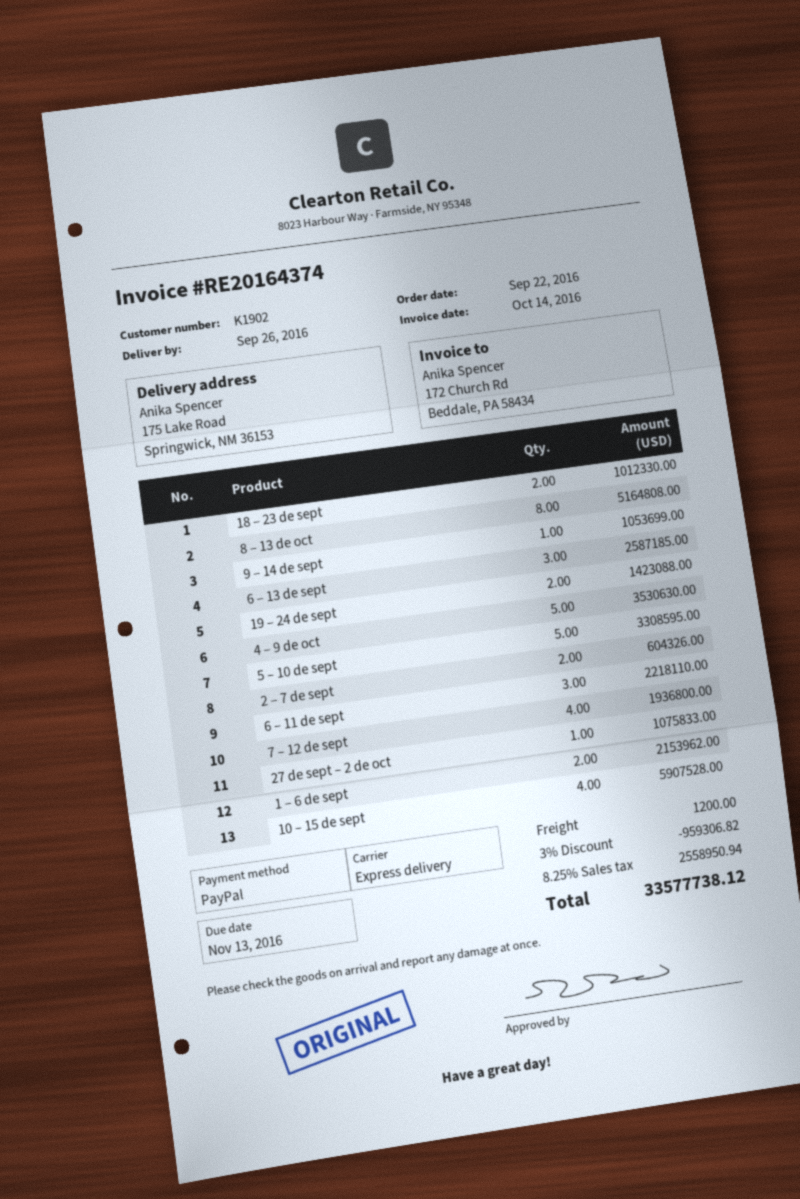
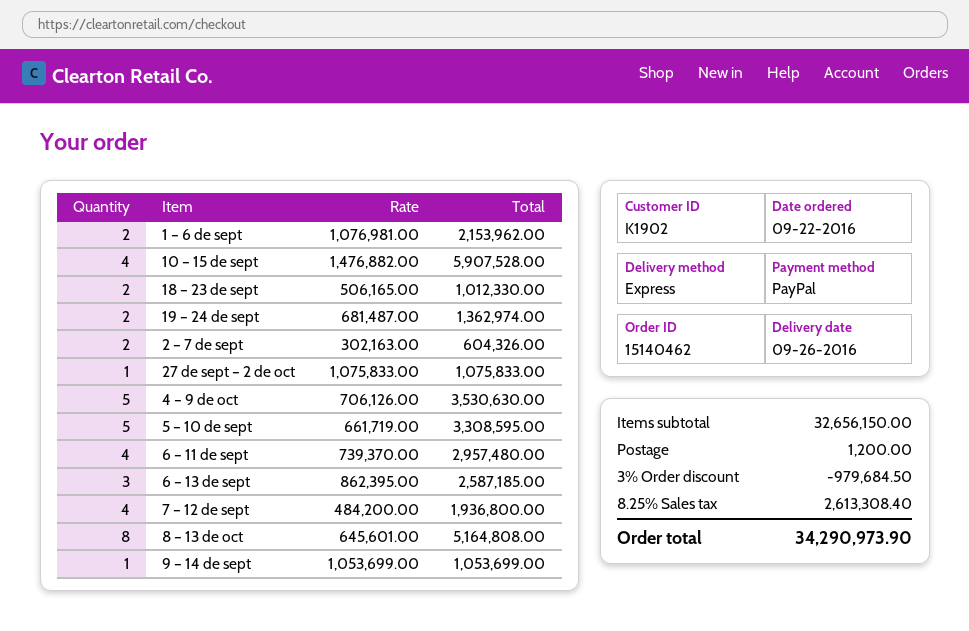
19 – 24 de sept: 2 for 1423088.00 -> 2 for 1362974.00
6 – 11 de sept: 3 for 2218110.00 -> 4 for 2957480.00
discount: 3% = 959306.82 -> 3% = 979684.50
tax: 8.25% = 2558950.94 -> 8.25% = 2613308.40
total: 33577738.12 -> 34290973.90

